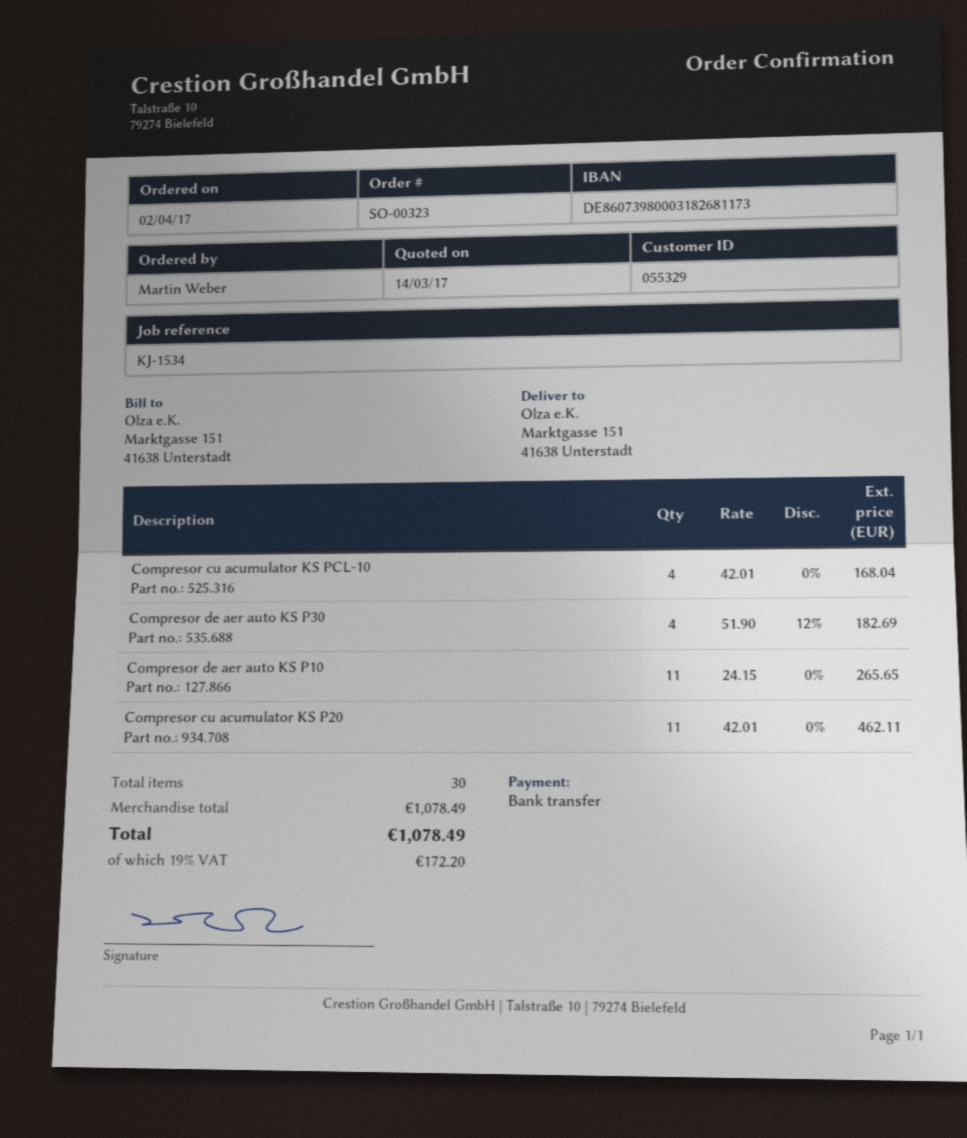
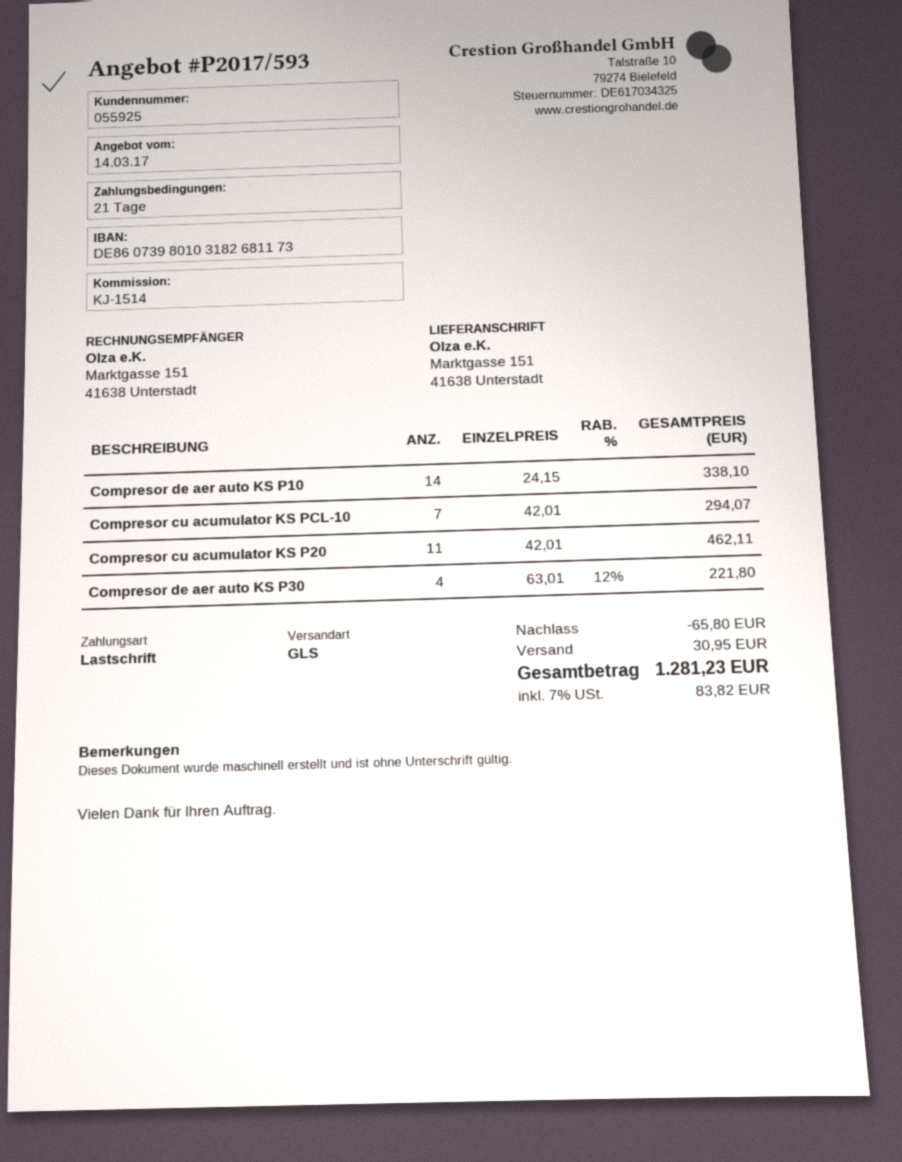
customer number: 055329 -> 055925
reference: KJ-1534 -> KJ-1514
payment method: bank transfer -> direct debit
bank account: DE86073980003182681173 -> DE86073980103182681173
Compresor cu acumulator KS PCL-10: 4 x 42.01 = 168.04 -> 7 x 42.01 = 294.07
Compresor de aer auto KS P30: 4 x 51.90 - 12% = 182.69 -> 4 x 63.01 - 12% = 221.80
Compresor de aer auto KS P10: 11 x 24.15 = 265.65 -> 14 x 24.15 = 338.10
discount: none -> 65.80
shipping: none -> 30.95
tax: 19% = 172.20 -> 7% = 83.82
total: 1078.49 -> 1281.23

